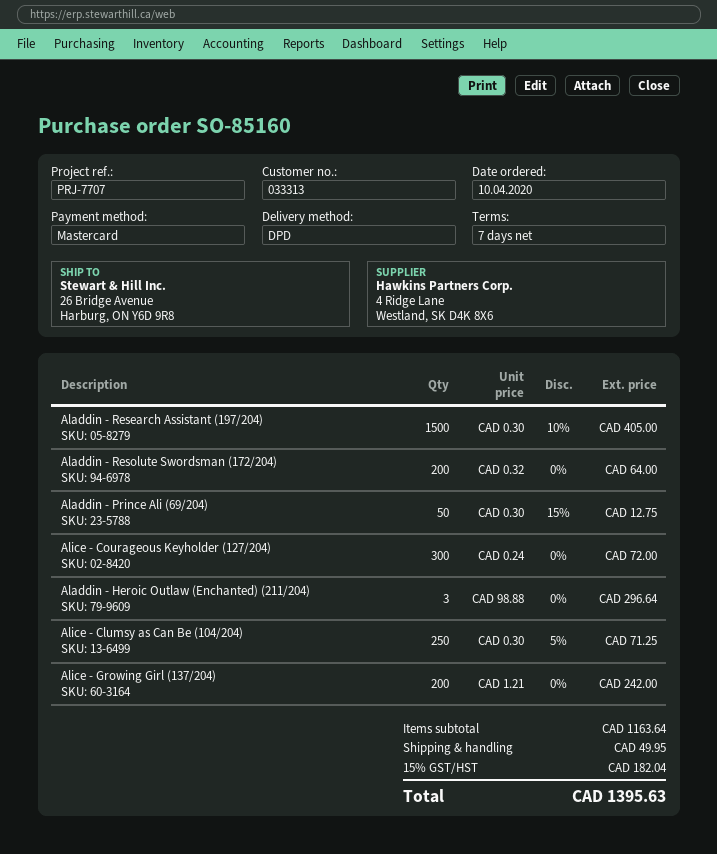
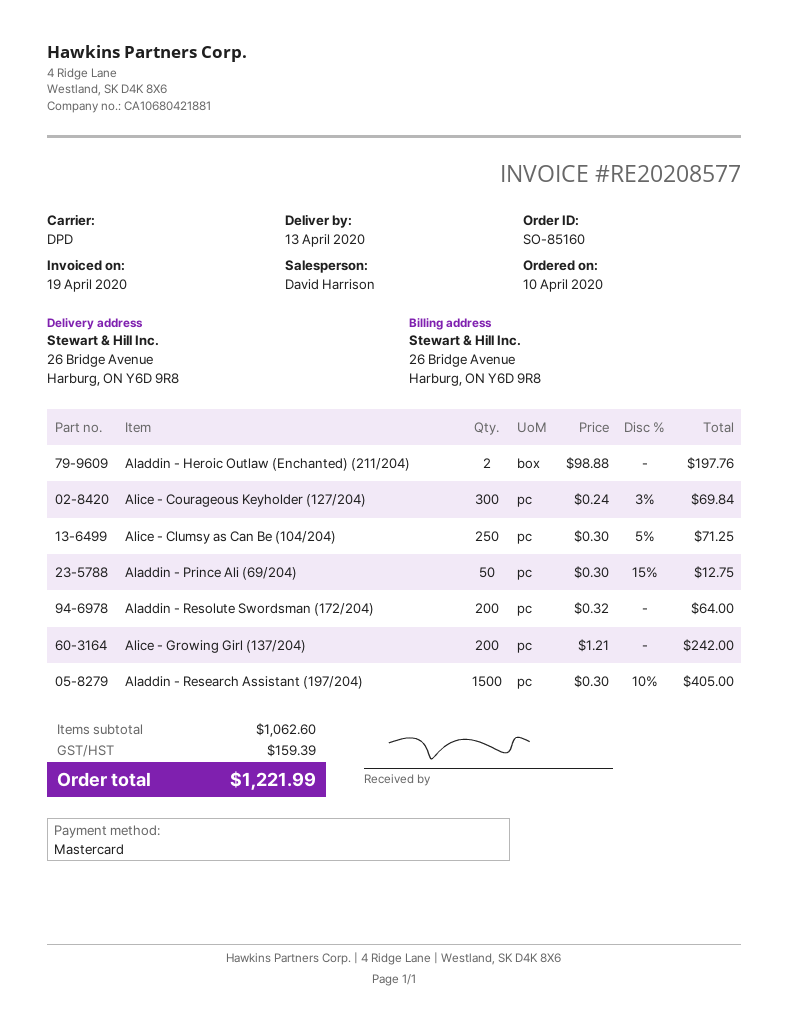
Alice - Courageous Keyholder (127/204): 300 x 0.24 = 72.00 -> 300 x 0.24 - 3% = 69.84
Aladdin - Heroic Outlaw (Enchanted) (211/204): 3 x 98.88 = 296.64 -> 2 x 98.88 = 197.76
subtotal: 1163.64 -> 1062.60
shipping: 49.95 -> none
tax: 182.04 -> 159.39
total: 1395.63 -> 1221.99

